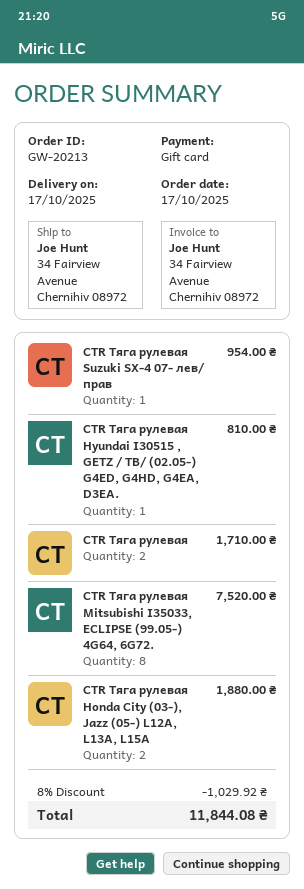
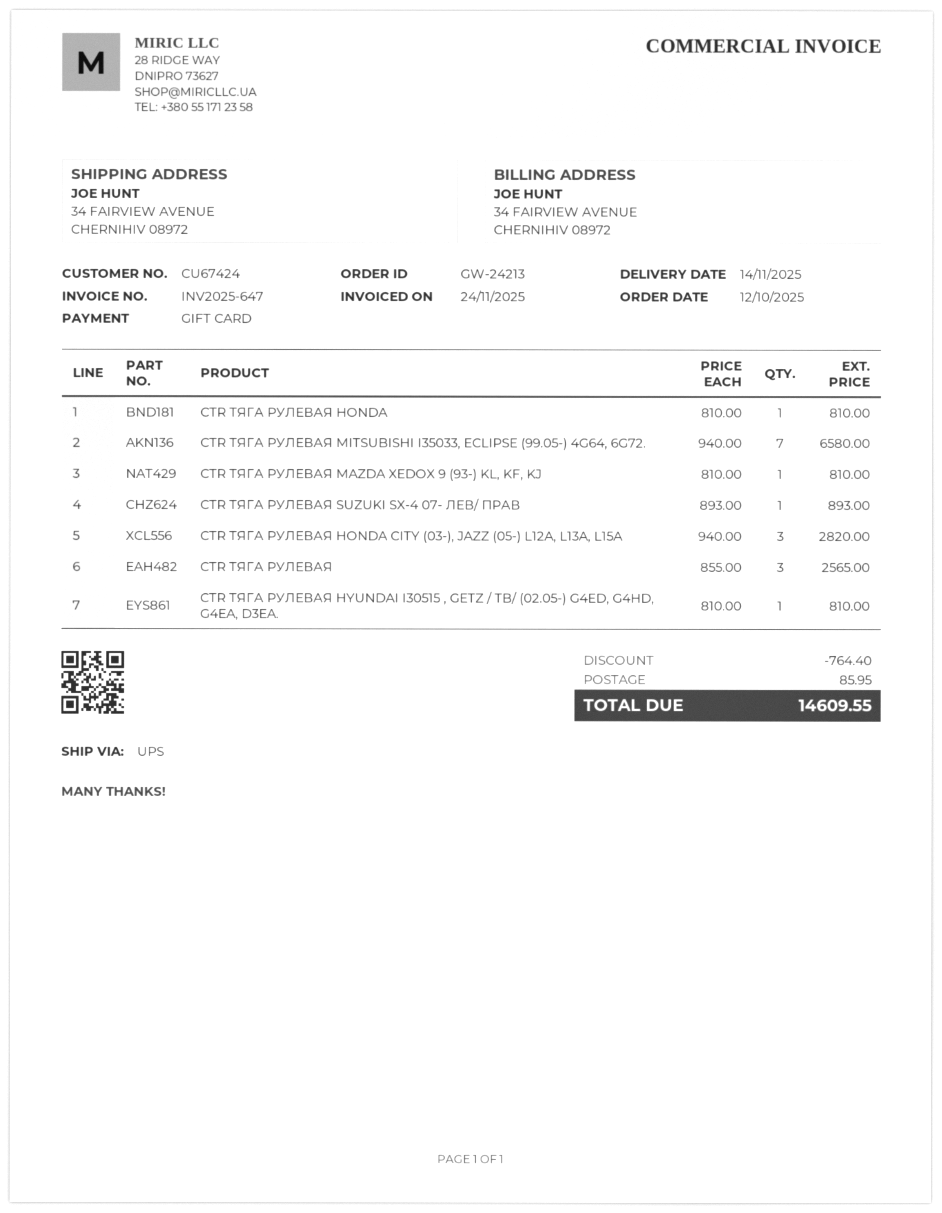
order number: GW-20213 -> GW-24213
order date: 2025-10-17 -> 2025-10-12
delivery date: 2025-10-17 -> 2025-11-14
CTR Тяга рулевая Suzuki SX-4 07- лев/ прав: 1 for 954.00 -> 1 for 893.00
CTR Тяга рулевая: 2 for 1710.00 -> 3 for 2565.00
CTR Тяга рулевая Mitsubishi I35033, ECLIPSE (99.05-) 4G64, 6G72.: 8 for 7520.00 -> 7 for 6580.00
CTR Тяга рулевая Honda City (03-), Jazz (05-) L12A, L13A, L15A: 2 for 1880.00 -> 3 for 2820.00
CTR ТЯГА РУЛЕВАЯ HONDA: none -> 1 for 810.00
CTR ТЯГА РУЛЕВАЯ MAZDA XEDOX 9 (93-) KL, KF, KJ: none -> 1 for 810.00
discount: 1029.92 -> 764.40
shipping: none -> 85.95
total: 11844.08 -> 14609.55

